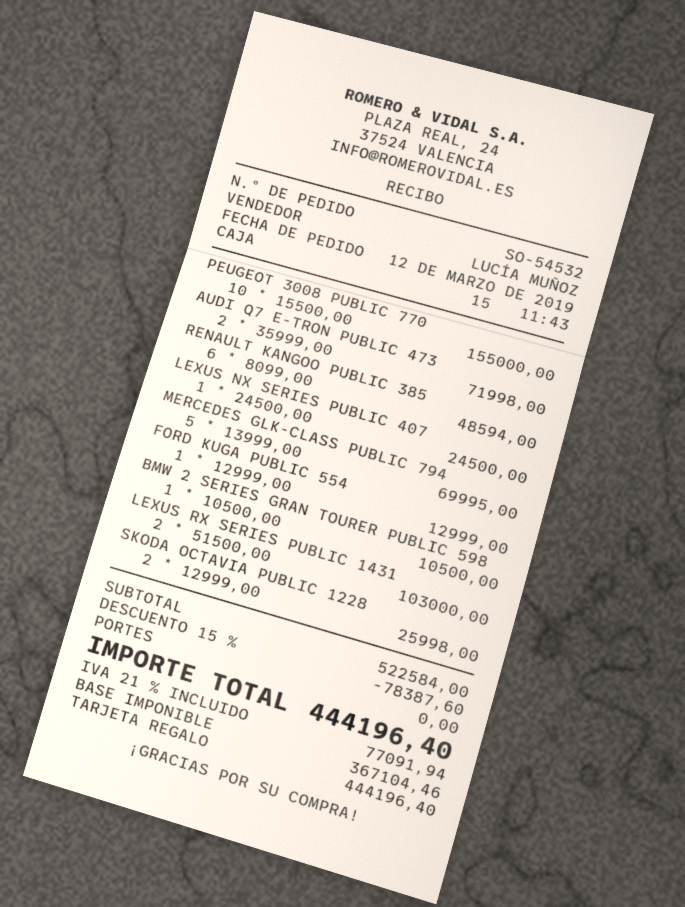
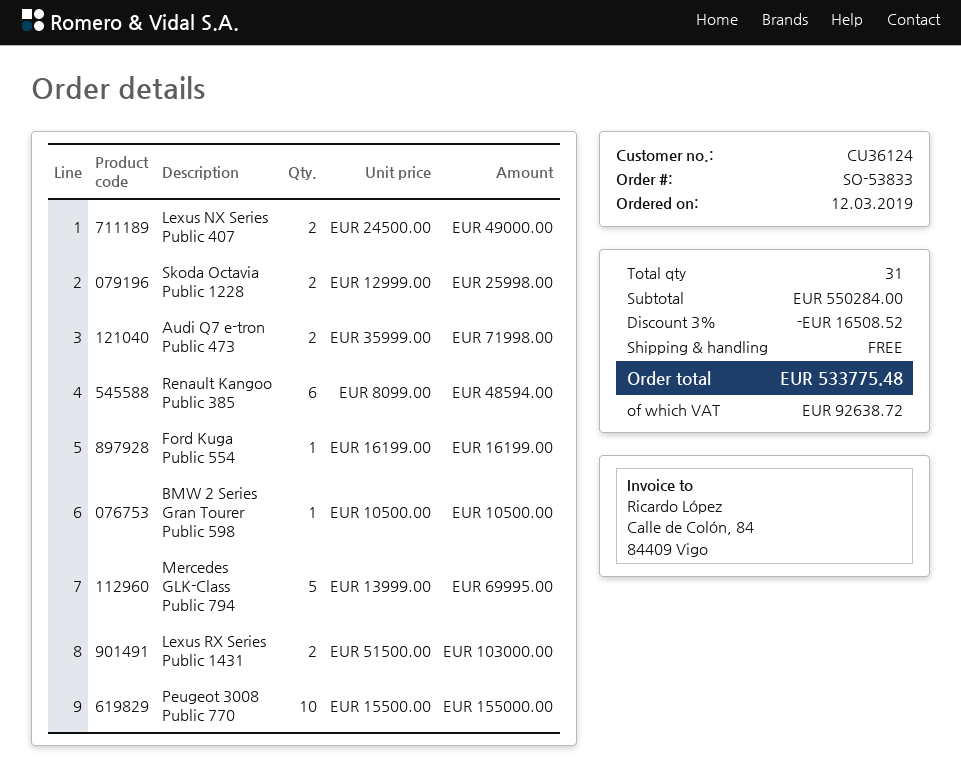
order number: SO-54532 -> SO-53833
LEXUS NX SERIES PUBLIC 407: 1 x 24500.00 = 24500.00 -> 2 x 24500.00 = 49000.00
FORD KUGA PUBLIC 554: 1 x 12999.00 = 12999.00 -> 1 x 16199.00 = 16199.00
subtotal: 522584.00 -> 550284.00
discount: 15% = 78387.60 -> 3% = 16508.52
tax: 77091.94 -> 92638.72
total: 444196.40 -> 533775.48

